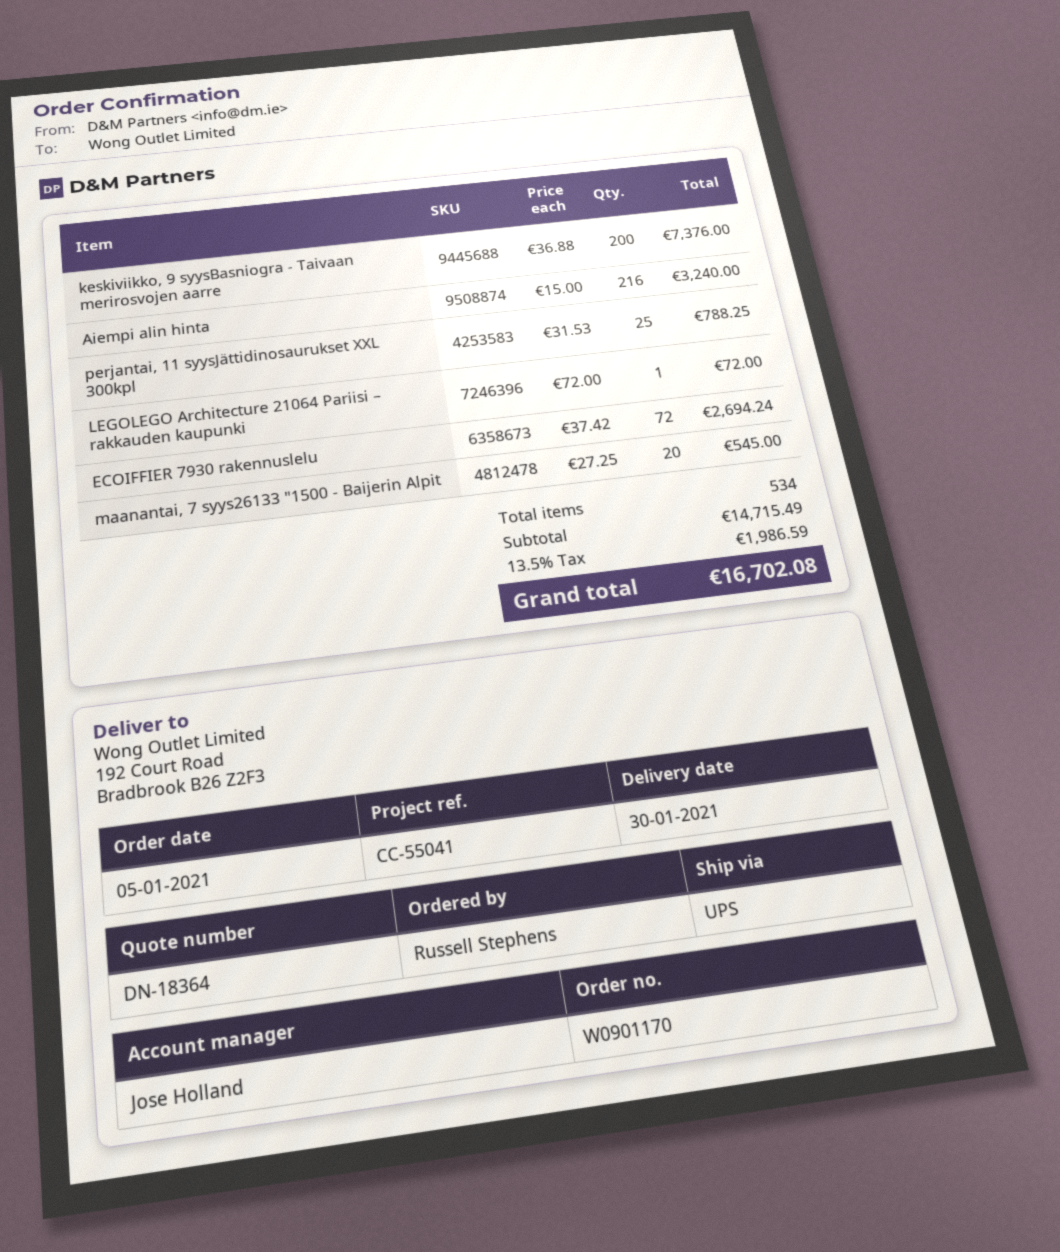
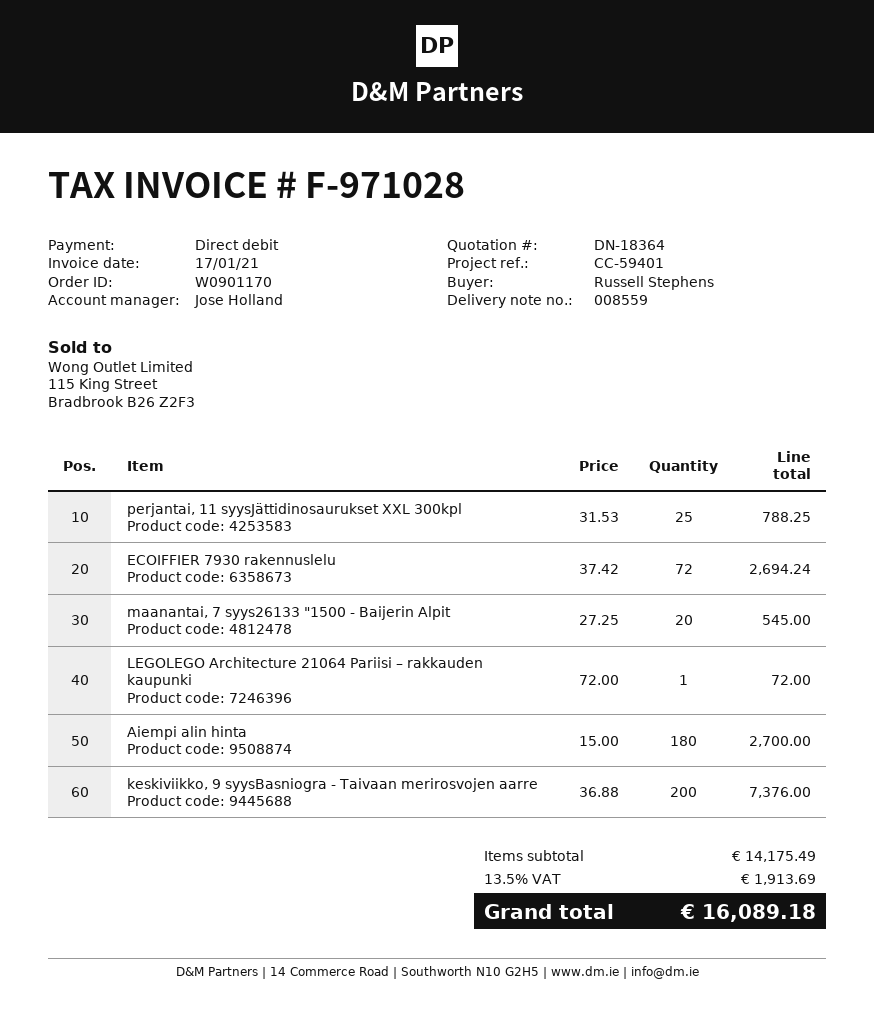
reference: CC-55041 -> CC-59401
Aiempi alin hinta: 216 x 15.00 = 3240.00 -> 180 x 15.00 = 2700.00
subtotal: 14715.49 -> 14175.49
tax: 13.5% = 1986.59 -> 13.5% = 1913.69
total: 16702.08 -> 16089.18

